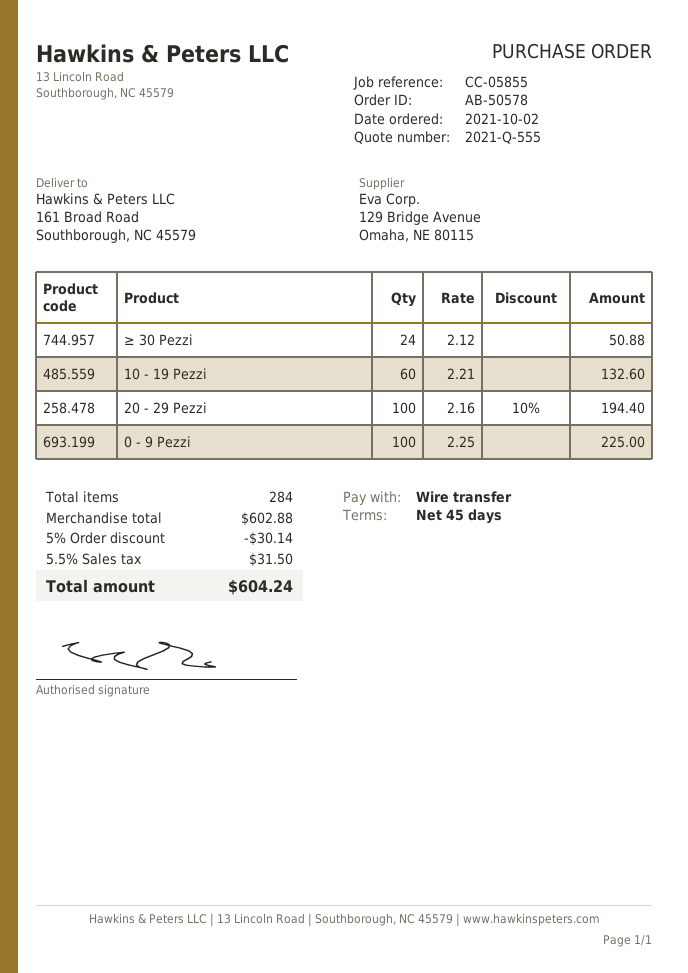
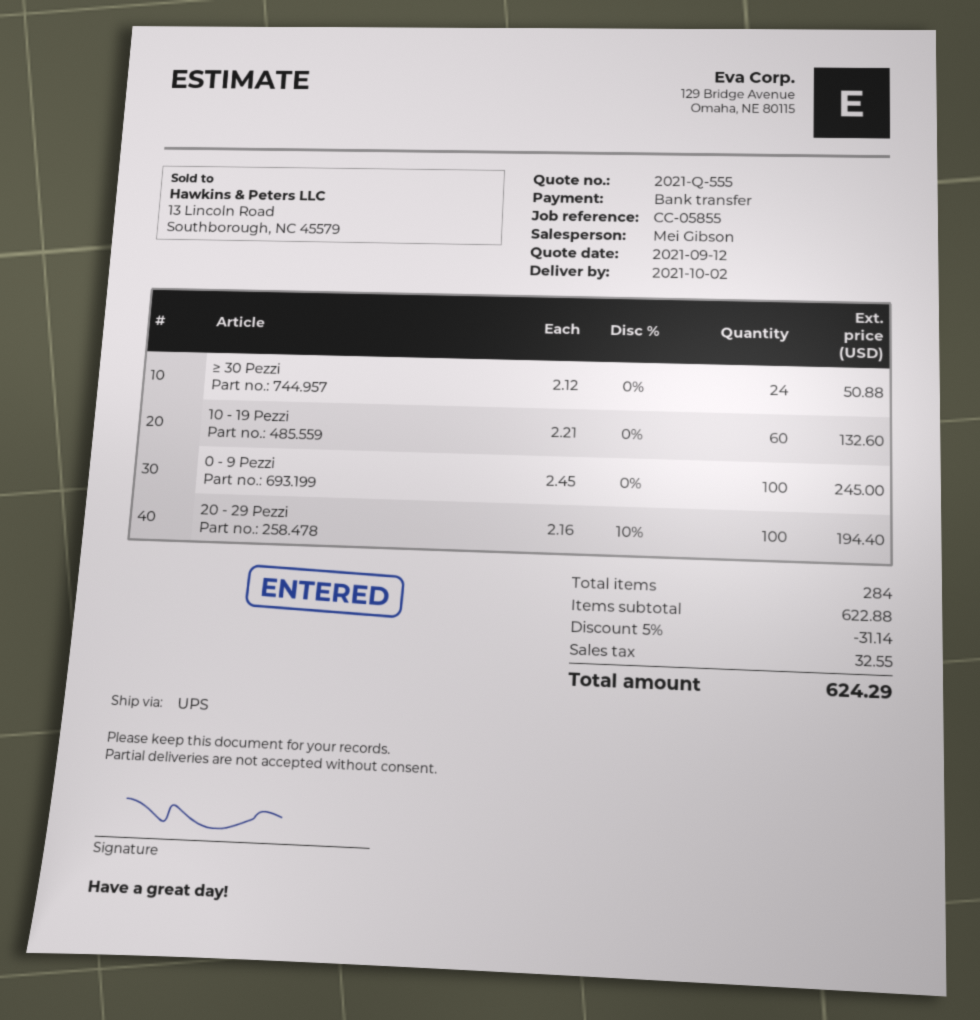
0 - 9 Pezzi: 100 x 2.25 = 225.00 -> 100 x 2.45 = 245.00
subtotal: 602.88 -> 622.88
discount: 5% = 30.14 -> 5% = 31.14
tax: 31.50 -> 32.55
total: 604.24 -> 624.29

